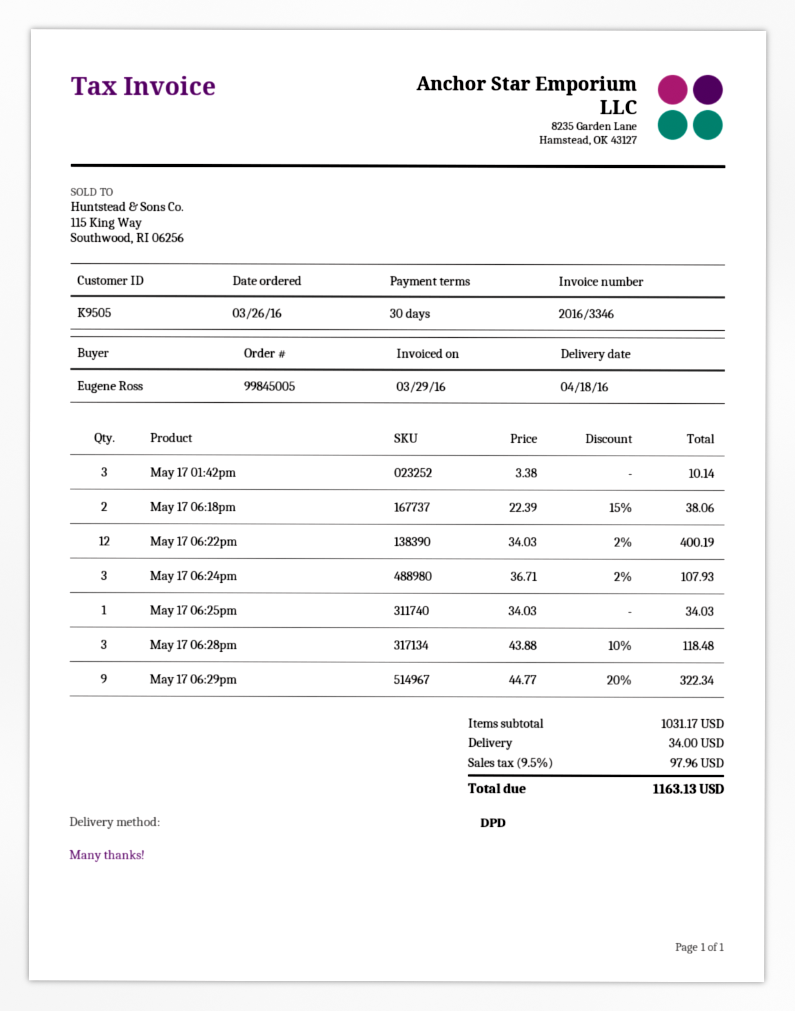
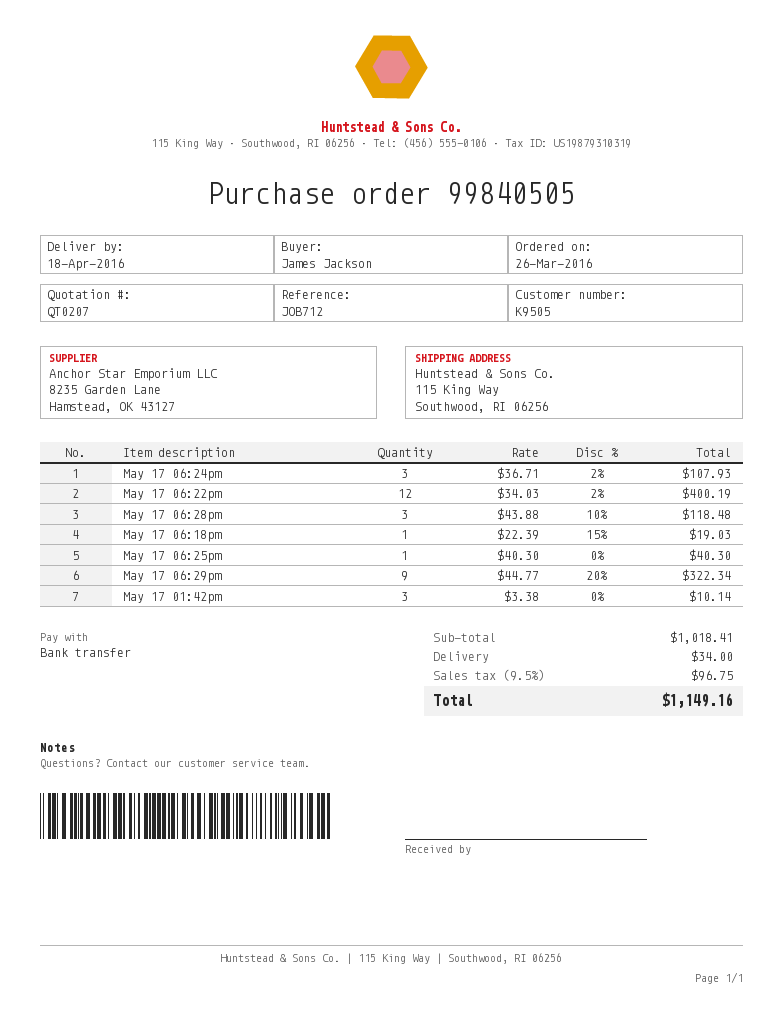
order number: 99845005 -> 99840505
ordered by: Eugene Ross -> James Jackson
May 17 06:18pm: 2 x 22.39 - 15% = 38.06 -> 1 x 22.39 - 15% = 19.03
May 17 06:25pm: 1 x 34.03 = 34.03 -> 1 x 40.30 = 40.30
subtotal: 1031.17 -> 1018.41
tax: 9.5% = 97.96 -> 9.5% = 96.75
total: 1163.13 -> 1149.16

